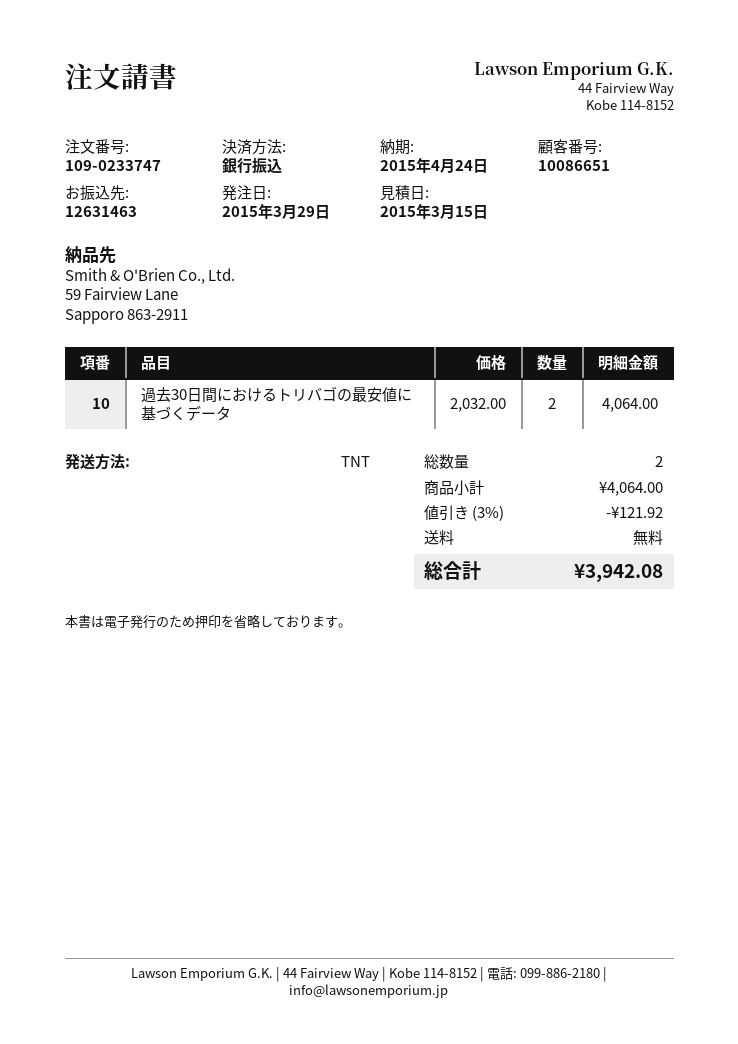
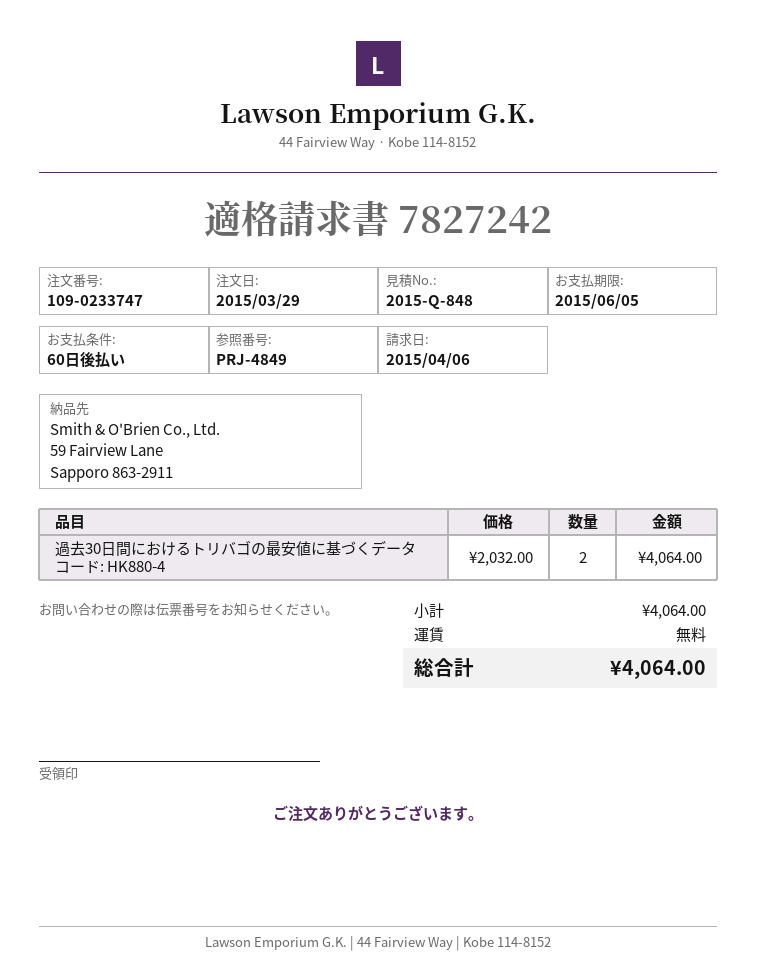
discount: 3% = 121.92 -> none
total: 3942.08 -> 4064.00

